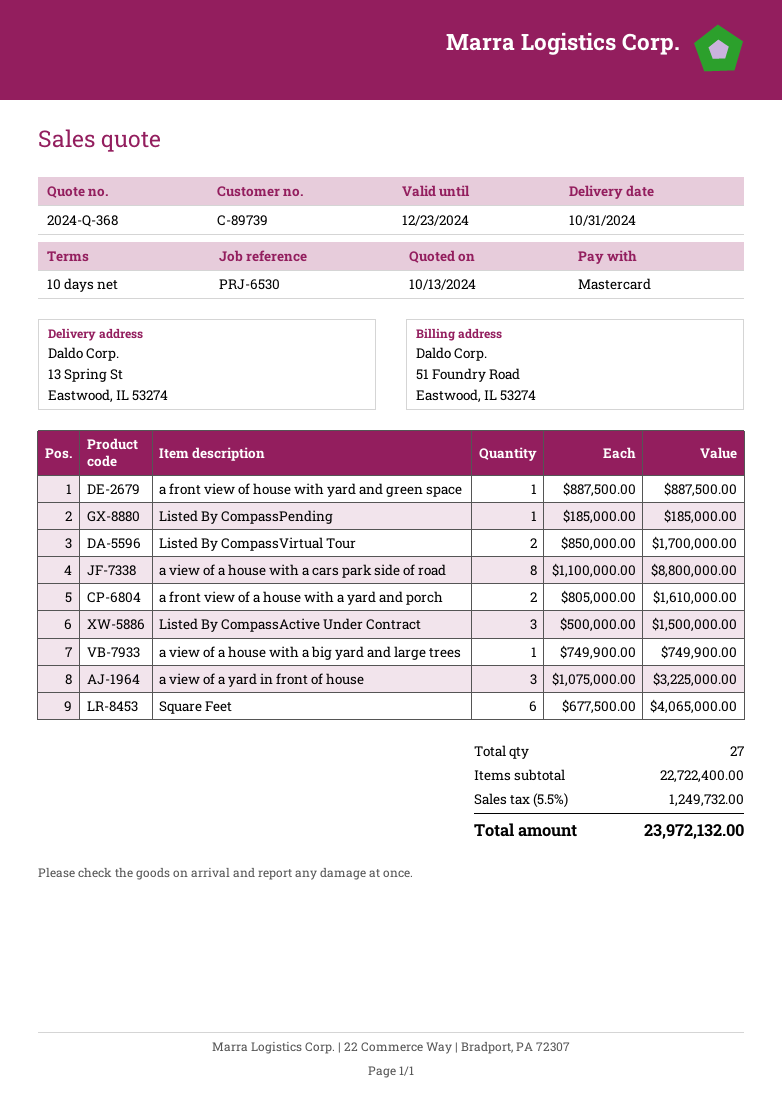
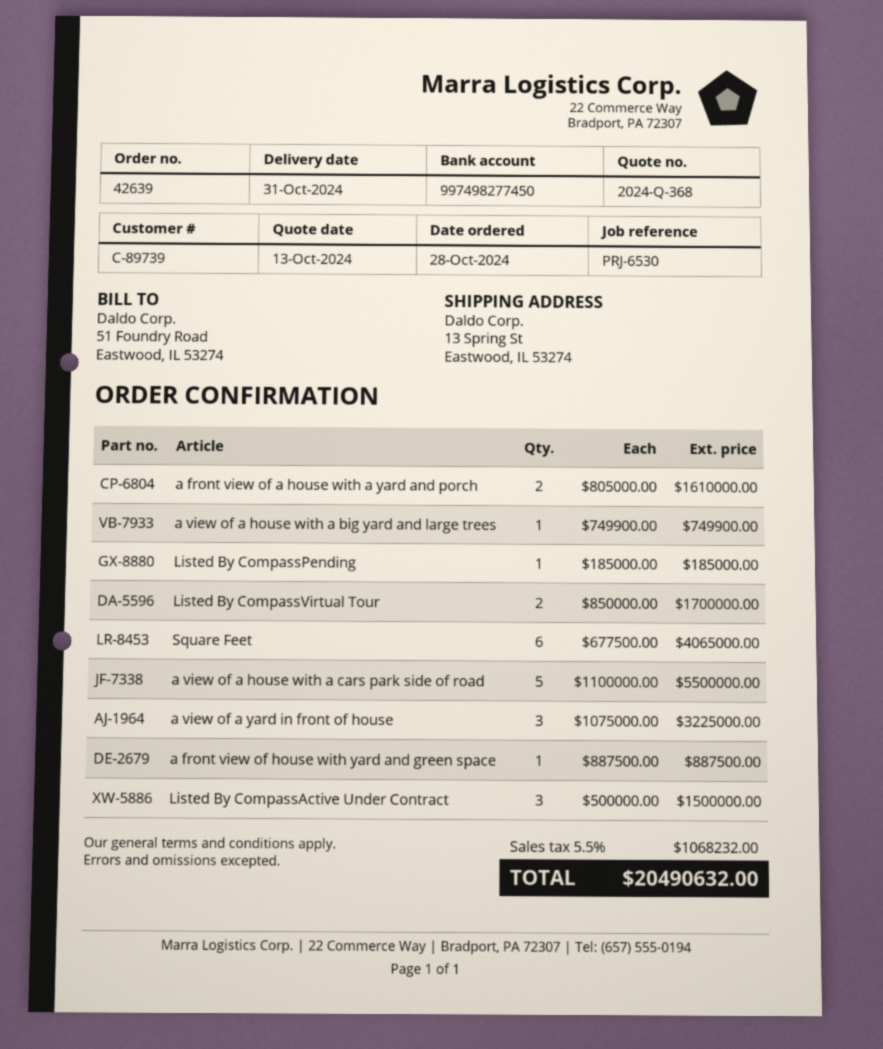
a view of a house with a cars park side of road: 8 x 1100000.00 = 8800000.00 -> 5 x 1100000.00 = 5500000.00
tax: 5.5% = 1249732.00 -> 5.5% = 1068232.00
total: 23972132.00 -> 20490632.00

